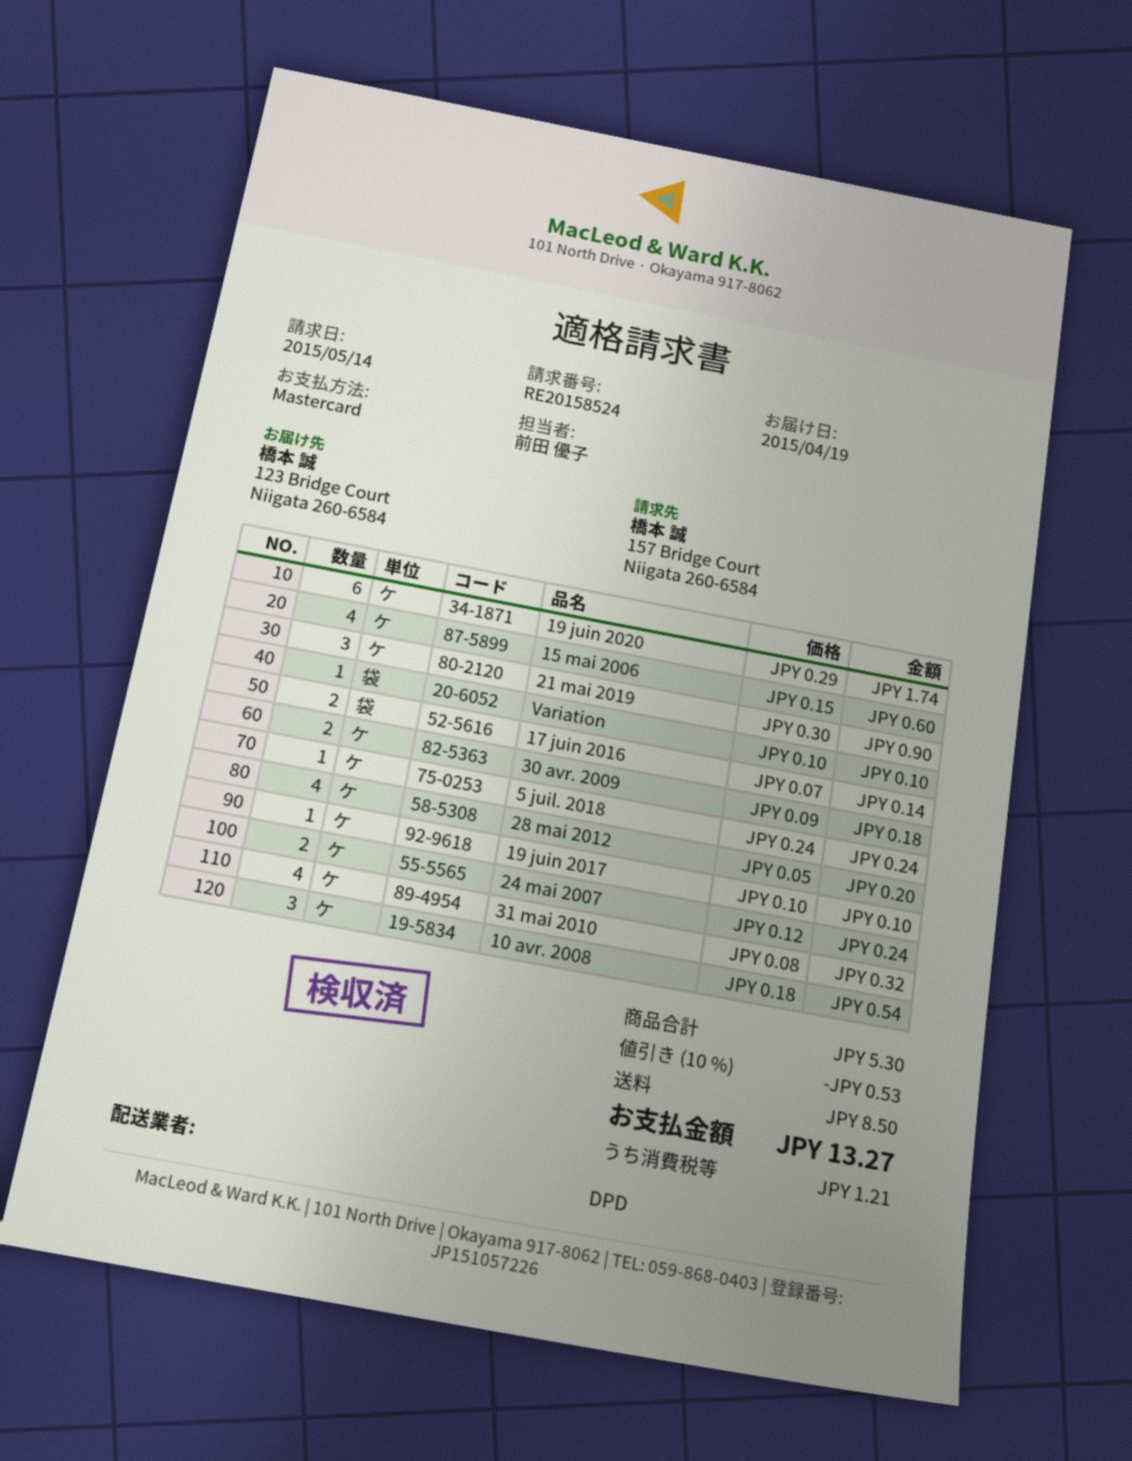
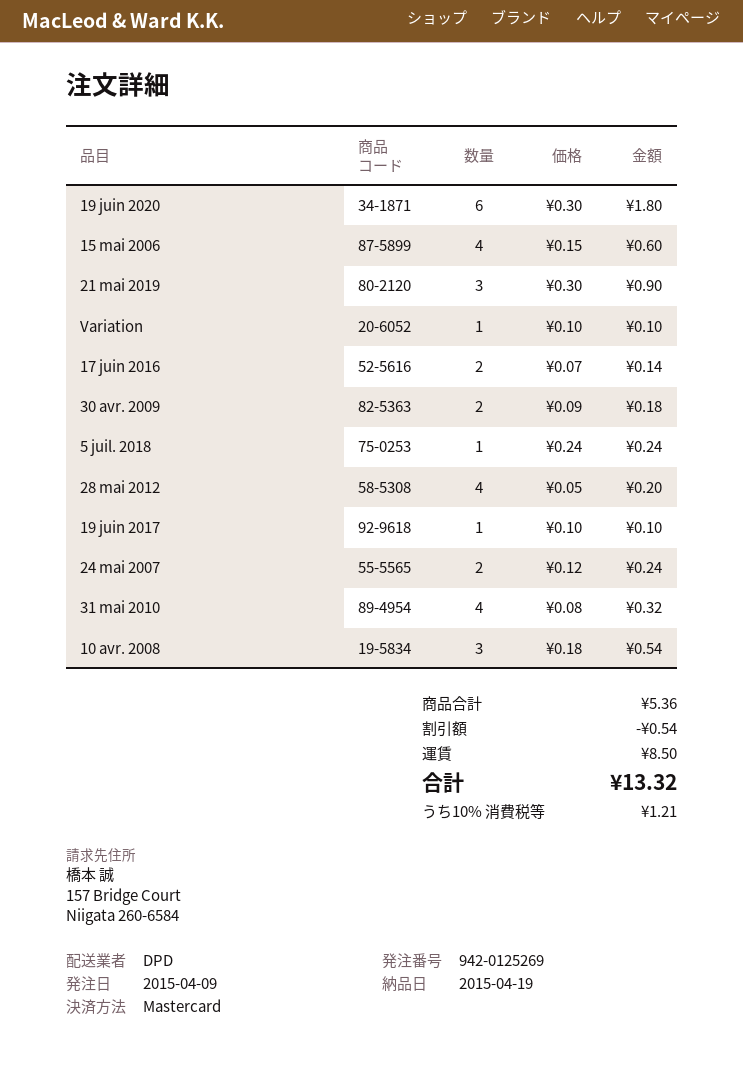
19 juin 2020: 6 x 0.29 = 1.74 -> 6 x 0.30 = 1.80
subtotal: 5.30 -> 5.36
discount: 0.53 -> 0.54
total: 13.27 -> 13.32

